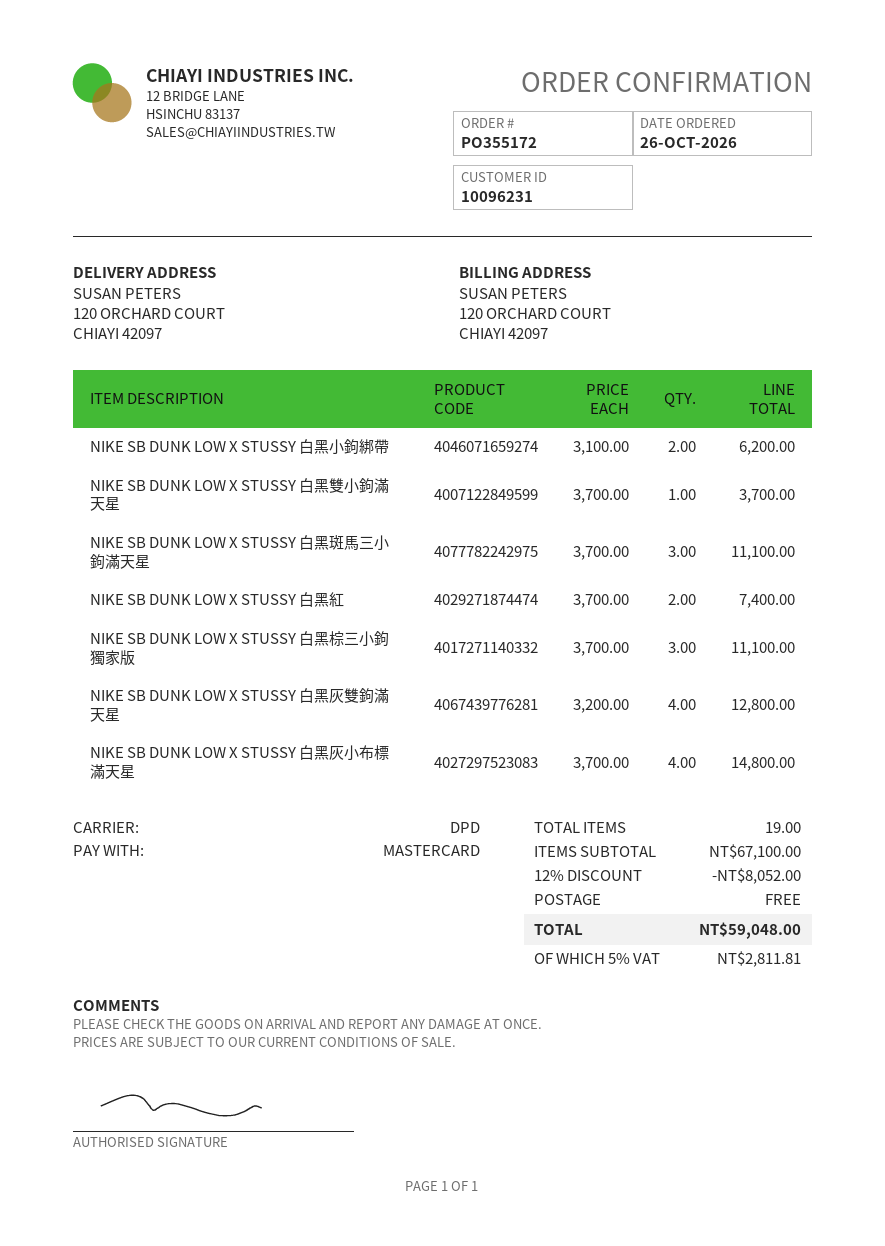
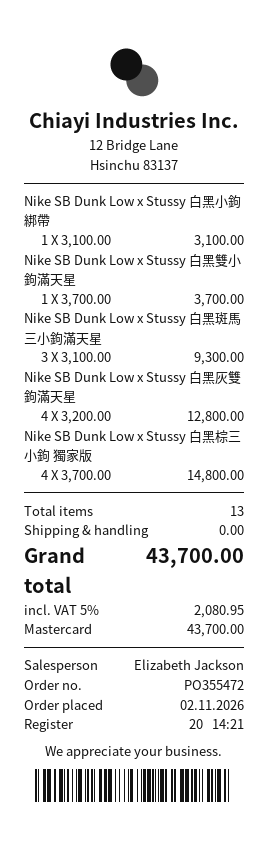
order number: PO355172 -> PO355472
order date: 2026-10-26 -> 2026-11-02
NIKE SB DUNK LOW X STUSSY 白黑小鉤綁帶: 2 x 3100.00 = 6200.00 -> 1 x 3100.00 = 3100.00
NIKE SB DUNK LOW X STUSSY 白黑斑馬三小鉤滿天星: 3 x 3700.00 = 11100.00 -> 3 x 3100.00 = 9300.00
NIKE SB DUNK LOW X STUSSY 白黑紅: 2 x 3700.00 = 7400.00 -> none
NIKE SB DUNK LOW X STUSSY 白黑棕三小鉤 獨家版: 3 x 3700.00 = 11100.00 -> 4 x 3700.00 = 14800.00
NIKE SB DUNK LOW X STUSSY 白黑灰小布標滿天星: 4 x 3700.00 = 14800.00 -> none
total quantity: 19 -> 13
discount: 12% = 8052.00 -> none
tax: 5% = 2811.81 -> 5% = 2080.95
total: 59048.00 -> 43700.00

